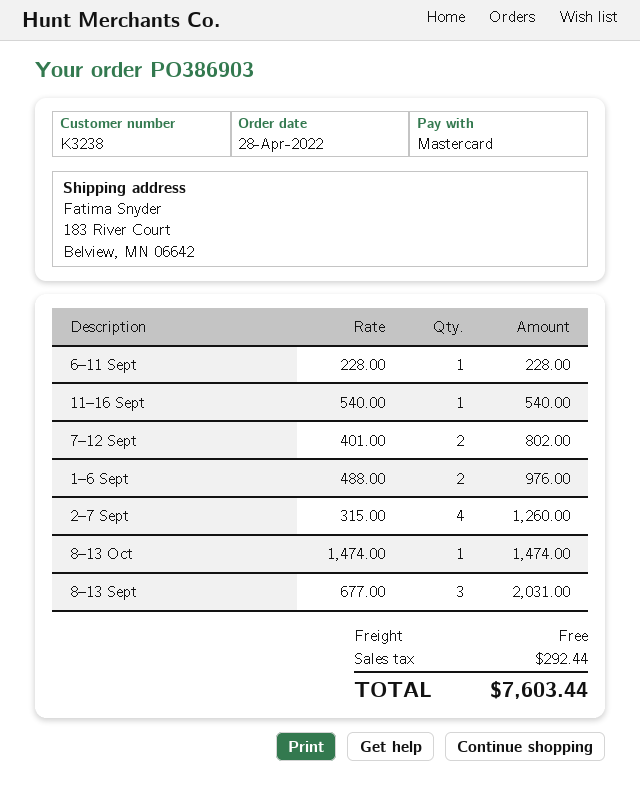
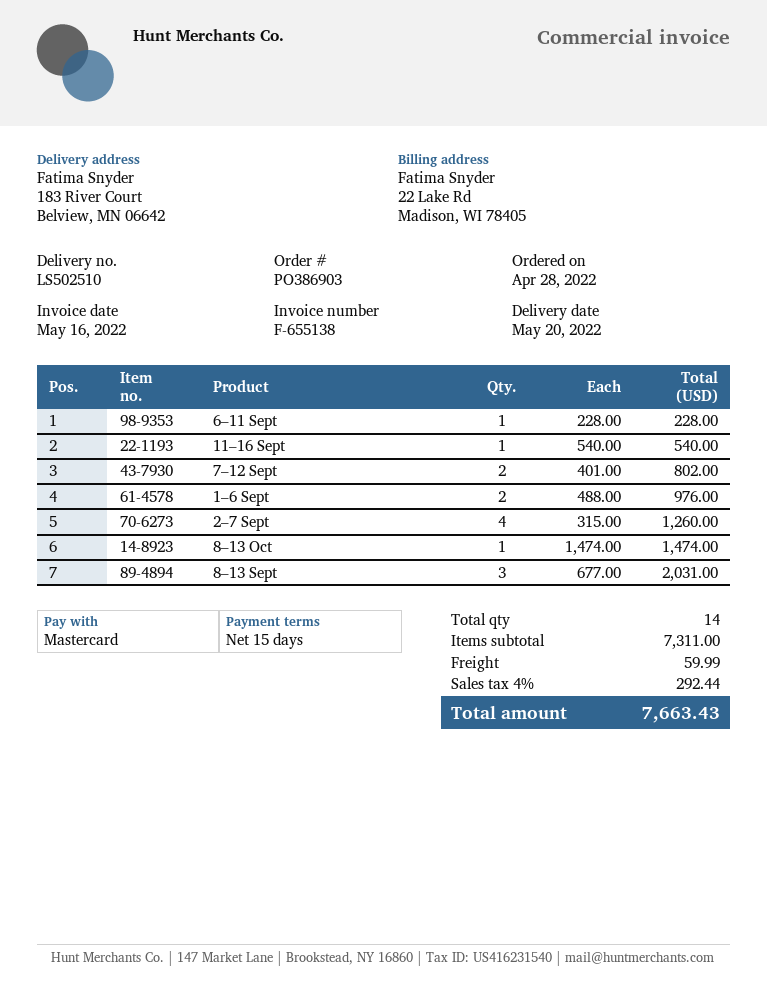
shipping: 0.00 -> 59.99
total: 7603.44 -> 7663.43

